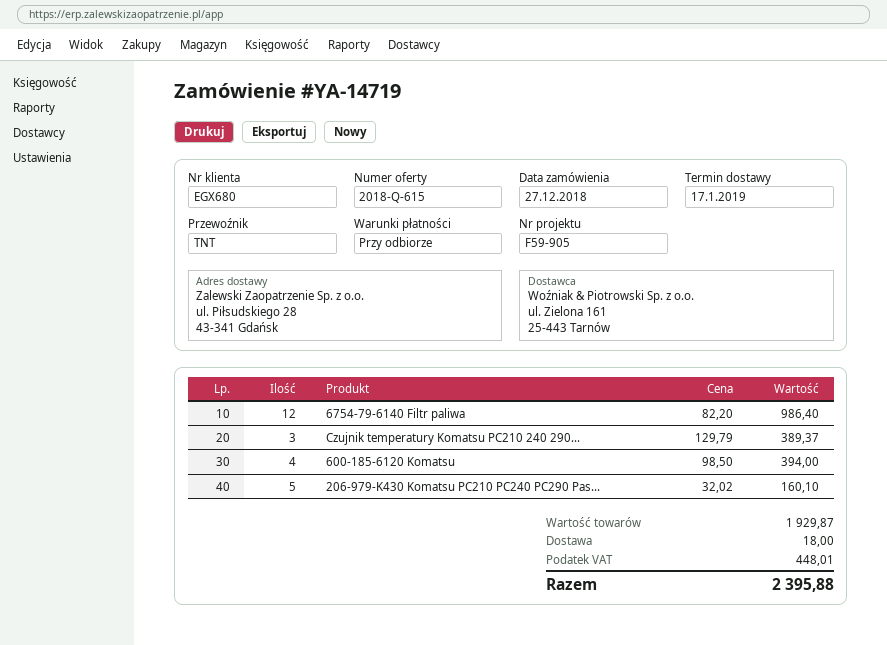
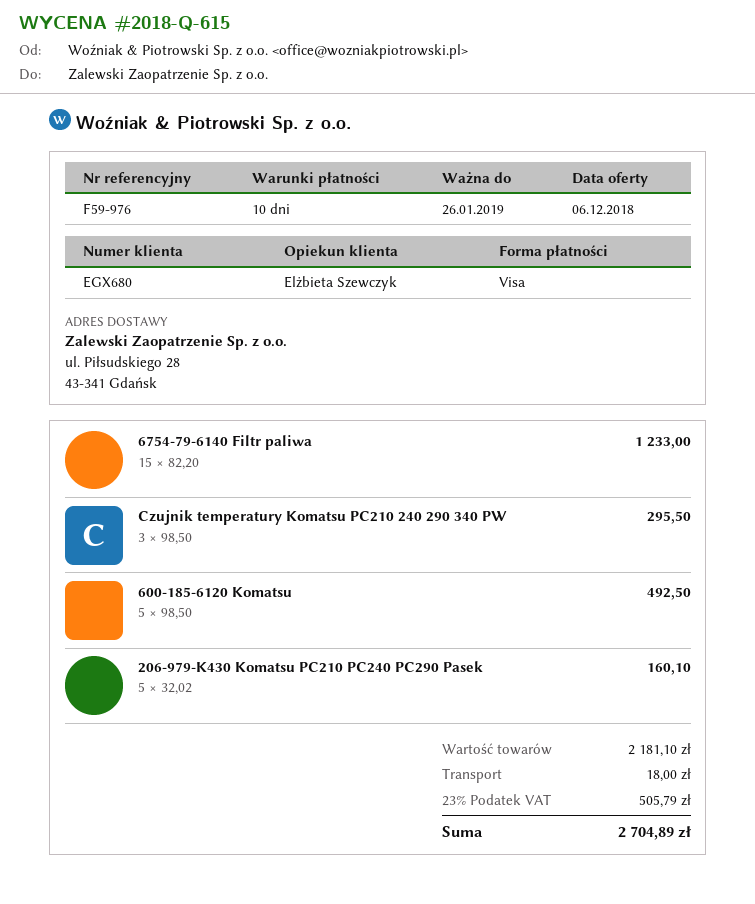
payment terms: on receipt -> 10 days
reference: F59-905 -> F59-976
6754-79-6140 Filtr paliwa: 12 x 82.20 = 986.40 -> 15 x 82.20 = 1233.00
Czujnik temperatury Komatsu PC210 240 290...: 3 x 129.79 = 389.37 -> 3 x 98.50 = 295.50
600-185-6120 Komatsu: 4 x 98.50 = 394.00 -> 5 x 98.50 = 492.50
subtotal: 1929.87 -> 2181.10
tax: 448.01 -> 505.79
total: 2395.88 -> 2704.89

